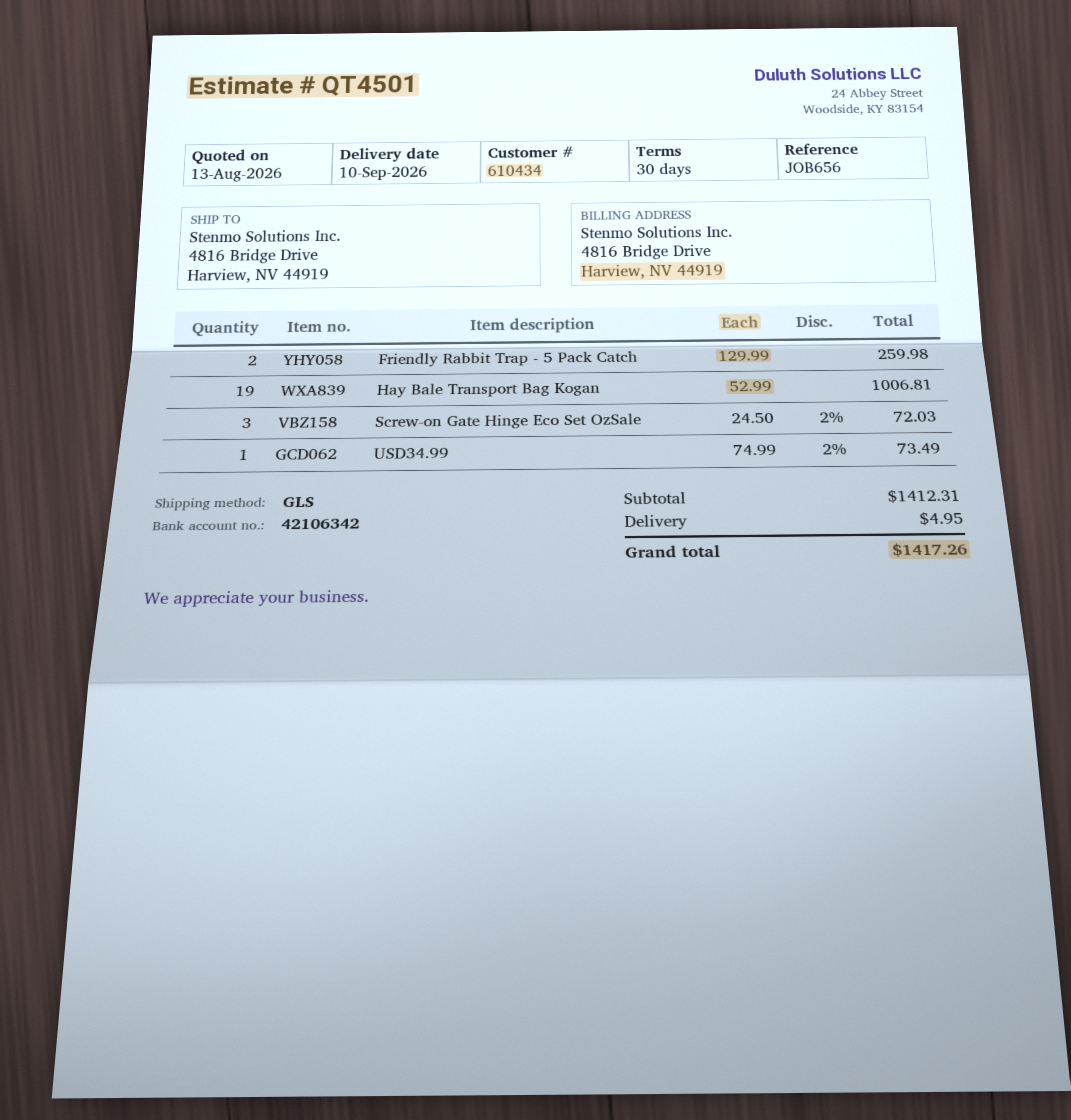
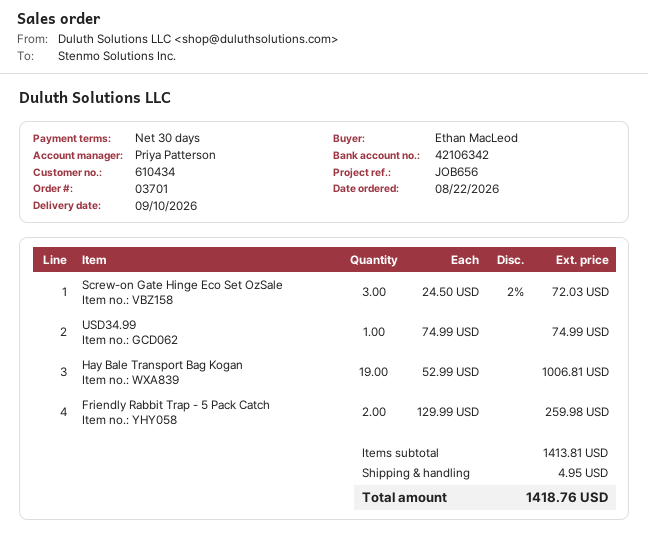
USD34.99: 1 x 74.99 - 2% = 73.49 -> 1 x 74.99 = 74.99
subtotal: 1412.31 -> 1413.81
total: 1417.26 -> 1418.76

